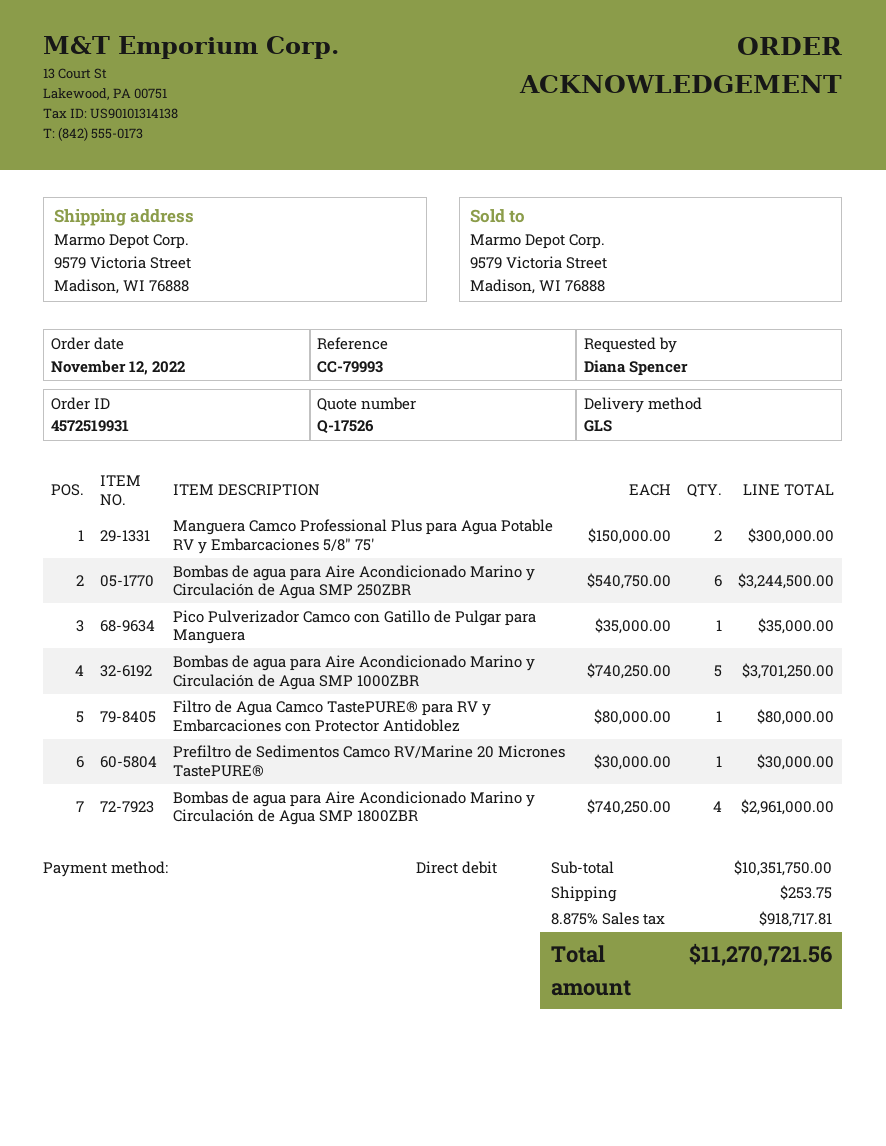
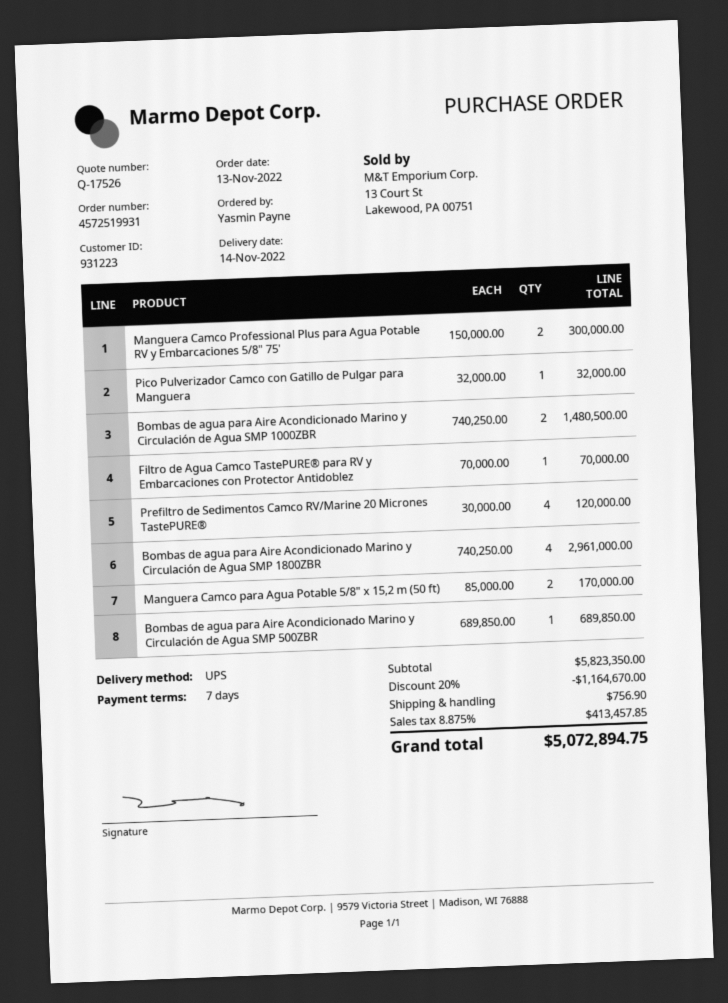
order date: 2022-11-12 -> 2022-11-13
ordered by: Diana Spencer -> Yasmin Payne
shipping method: GLS -> UPS
Bombas de agua para Aire Acondicionado Marino y Circulación de Agua SMP 250ZBR: 6 x 540750.00 = 3244500.00 -> none
Pico Pulverizador Camco con Gatillo de Pulgar para Manguera: 1 x 35000.00 = 35000.00 -> 1 x 32000.00 = 32000.00
Bombas de agua para Aire Acondicionado Marino y Circulación de Agua SMP 1000ZBR: 5 x 740250.00 = 3701250.00 -> 2 x 740250.00 = 1480500.00
Filtro de Agua Camco TastePURE® para RV y Embarcaciones con Protector Antidoblez: 1 x 80000.00 = 80000.00 -> 1 x 70000.00 = 70000.00
Prefiltro de Sedimentos Camco RV/Marine 20 Micrones TastePURE®: 1 x 30000.00 = 30000.00 -> 4 x 30000.00 = 120000.00
Manguera Camco para Agua Potable 5/8" x 15,2 m (50 ft): none -> 2 x 85000.00 = 170000.00
Bombas de agua para Aire Acondicionado Marino y Circulación de Agua SMP 500ZBR: none -> 1 x 689850.00 = 689850.00
subtotal: 10351750.00 -> 5823350.00
discount: none -> 20% = 1164670.00
shipping: 253.75 -> 756.90
tax: 8.875% = 918717.81 -> 8.875% = 413457.85
total: 11270721.56 -> 5072894.75

